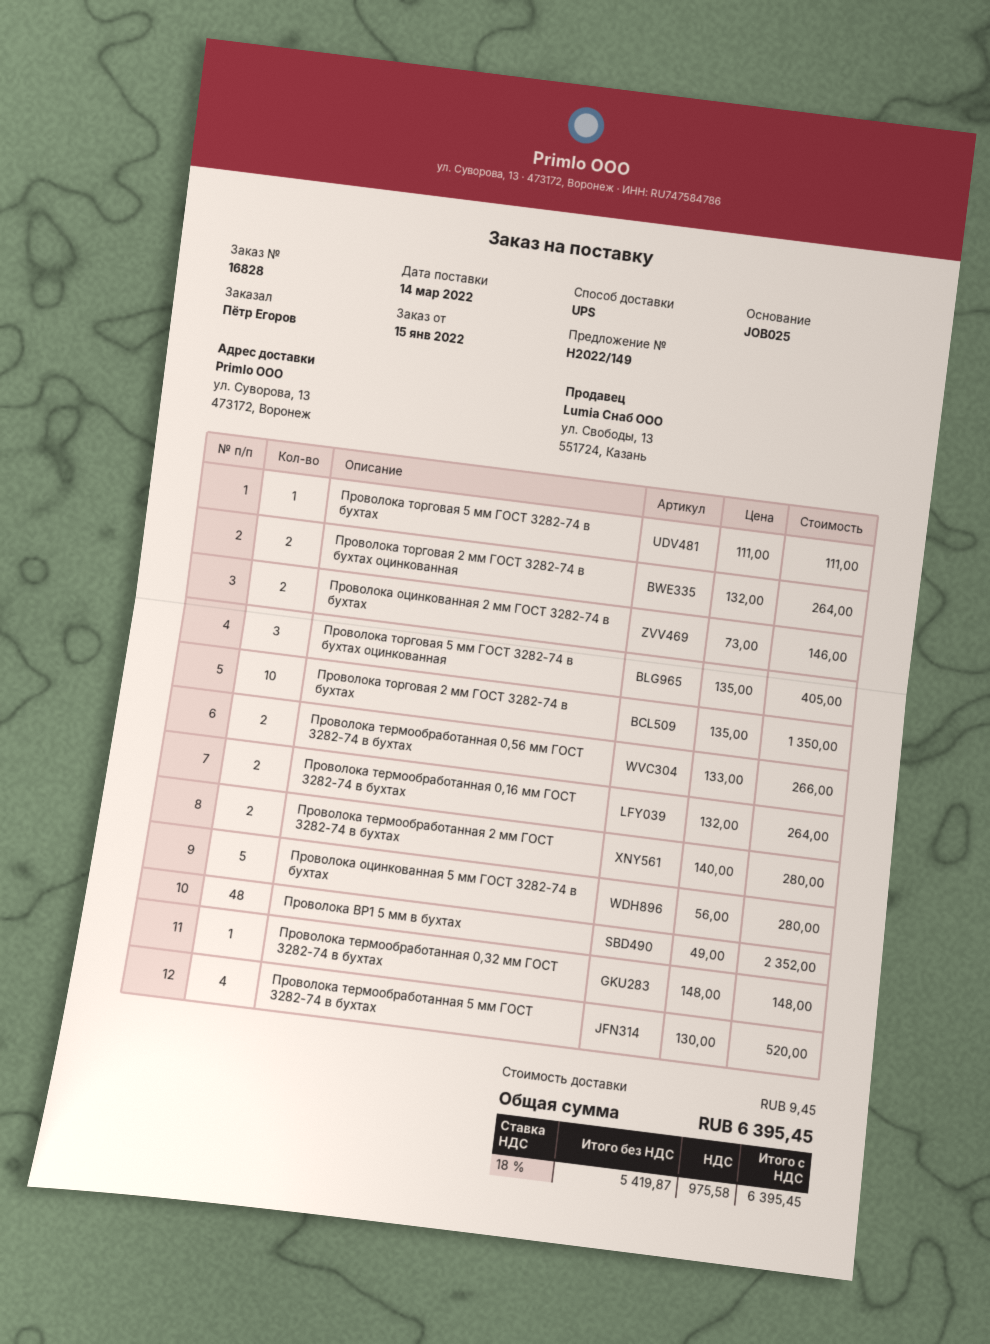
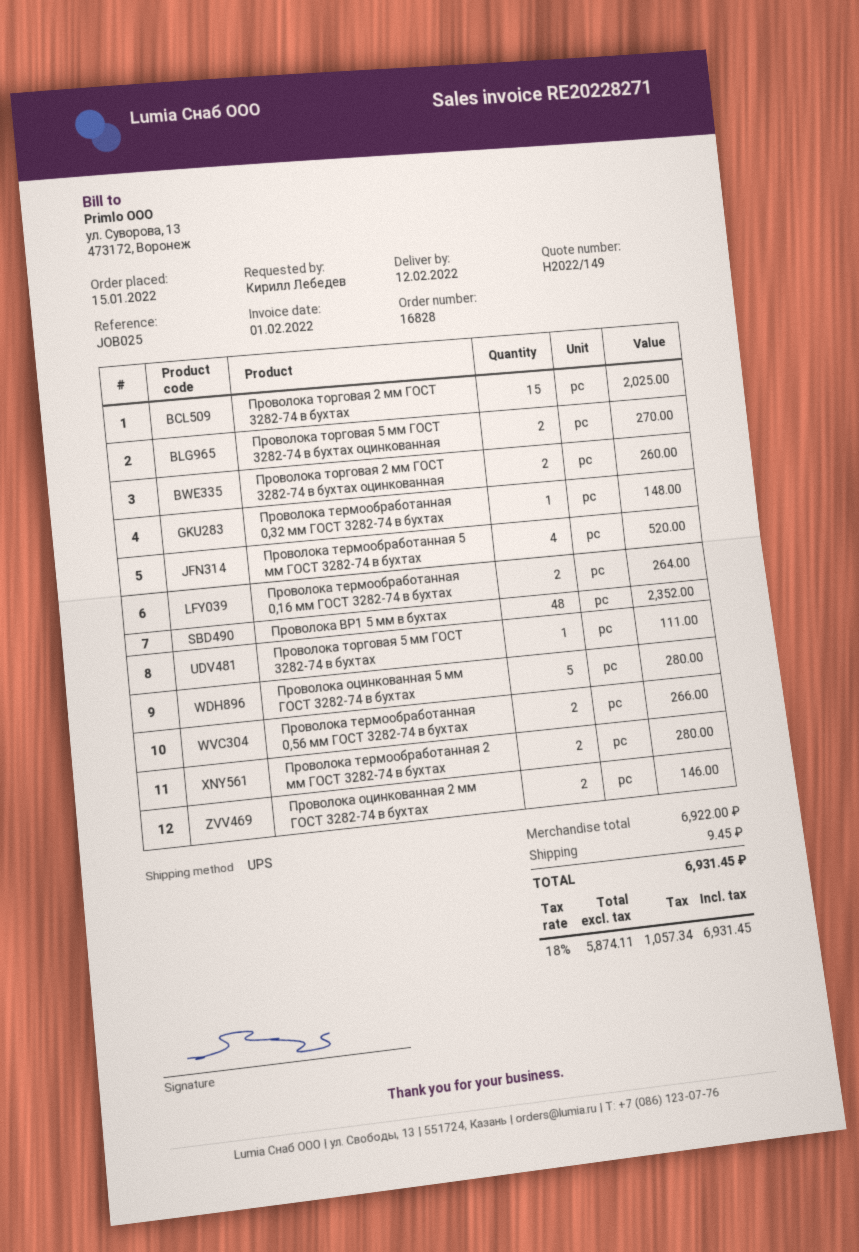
delivery date: 2022-03-14 -> 2022-02-12
ordered by: Пётр Егоров -> Кирилл Лебедев
Проволока торговая 2 мм ГОСТ 3282-74 в бухтах оцинкованная: 2 for 264.00 -> 2 for 260.00
Проволока торговая 5 мм ГОСТ 3282-74 в бухтах оцинкованная: 3 for 405.00 -> 2 for 270.00
Проволока торговая 2 мм ГОСТ 3282-74 в бухтах: 10 for 1350.00 -> 15 for 2025.00
net: 5419.87 -> 5874.11
tax: 18% = 975.58 -> 18% = 1057.34
total: 6395.45 -> 6931.45

